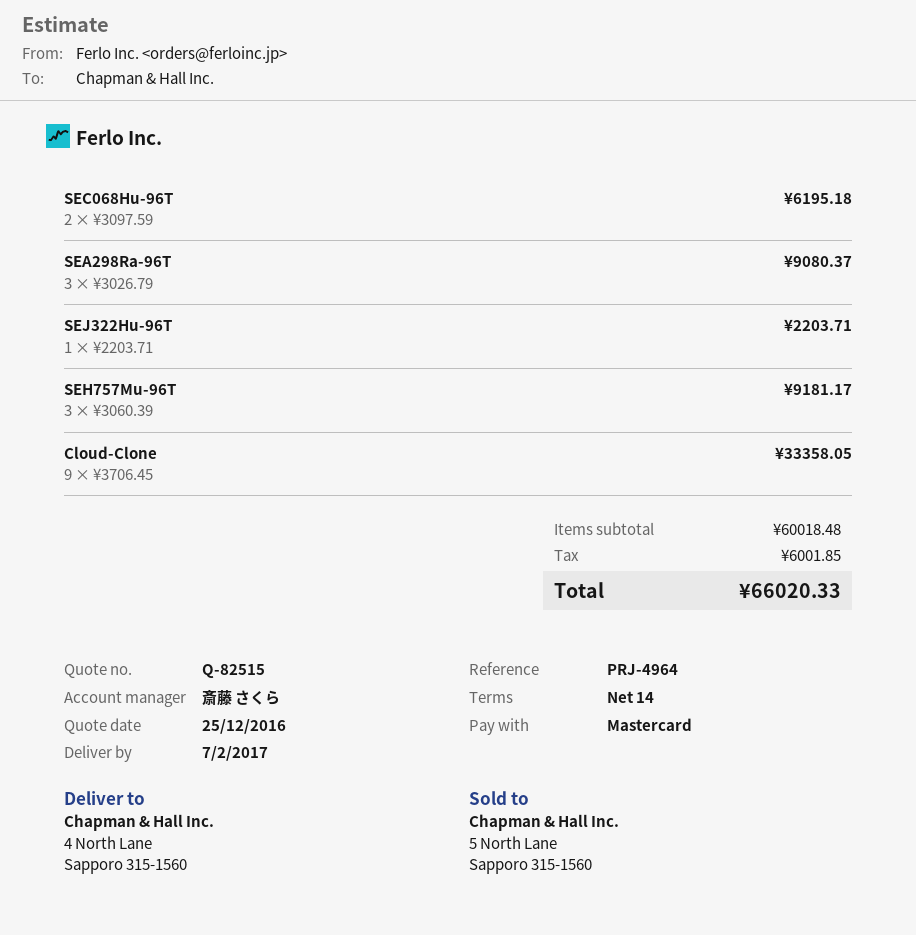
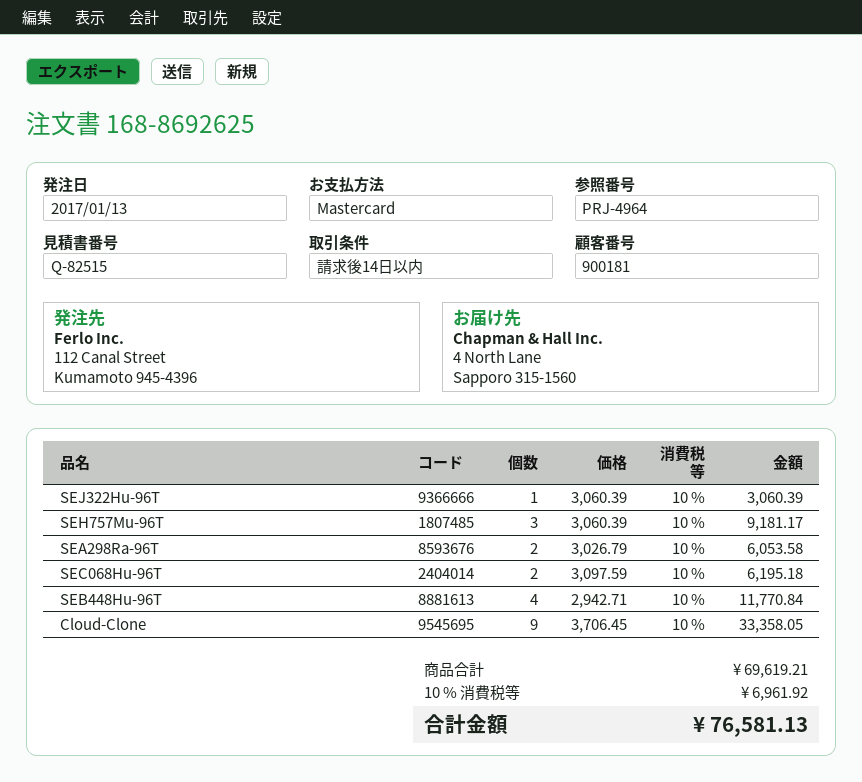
SEA298Ra-96T: 3 x 3026.79 = 9080.37 -> 2 x 3026.79 = 6053.58
SEJ322Hu-96T: 1 x 2203.71 = 2203.71 -> 1 x 3060.39 = 3060.39
SEB448Hu-96T: none -> 4 x 2942.71 = 11770.84
subtotal: 60018.48 -> 69619.21
tax: 6001.85 -> 6961.92
total: 66020.33 -> 76581.13

